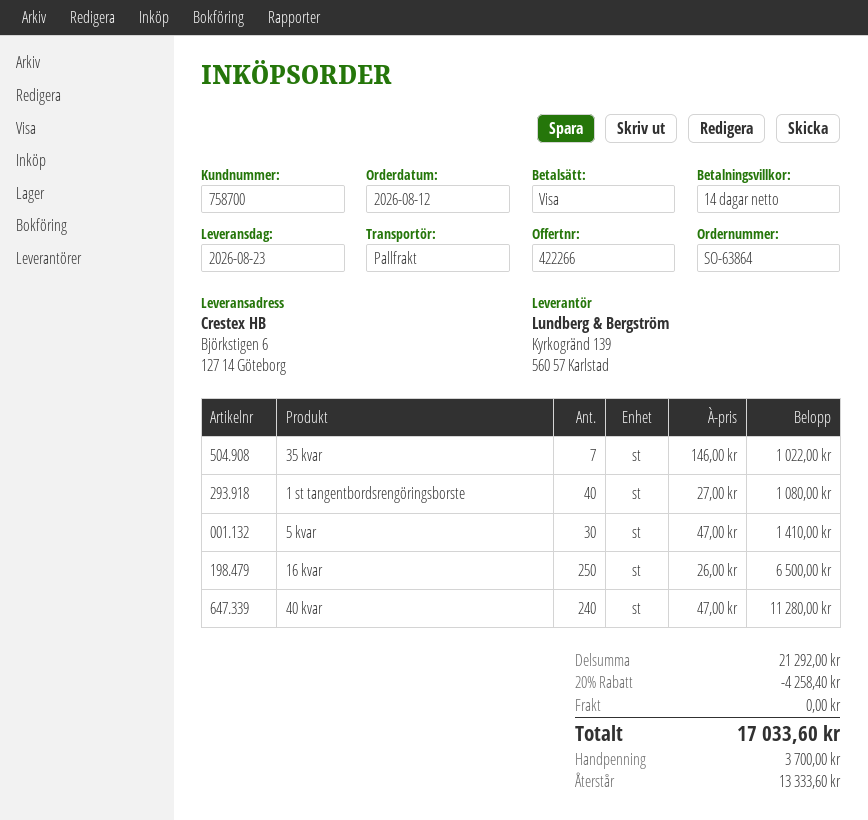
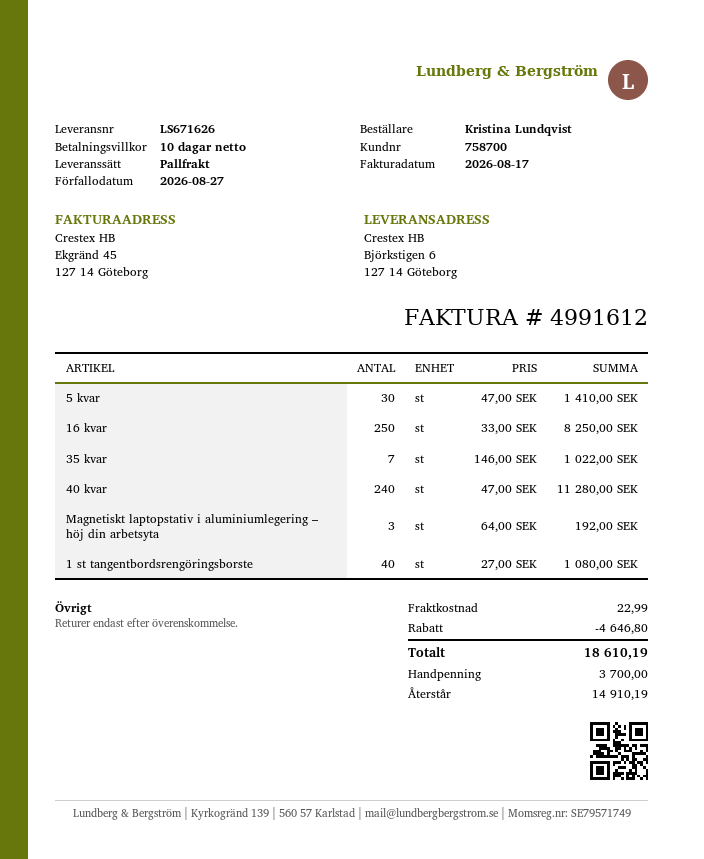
payment terms: 14 days -> 10 days
16 kvar: 250 x 26.00 = 6500.00 -> 250 x 33.00 = 8250.00
Magnetiskt laptopstativ i aluminiumlegering – höj din arbetsyta: none -> 3 x 64.00 = 192.00
discount: 4258.40 -> 4646.80
shipping: 0.00 -> 22.99
total: 17033.60 -> 18610.19
balance: 13333.60 -> 14910.19

